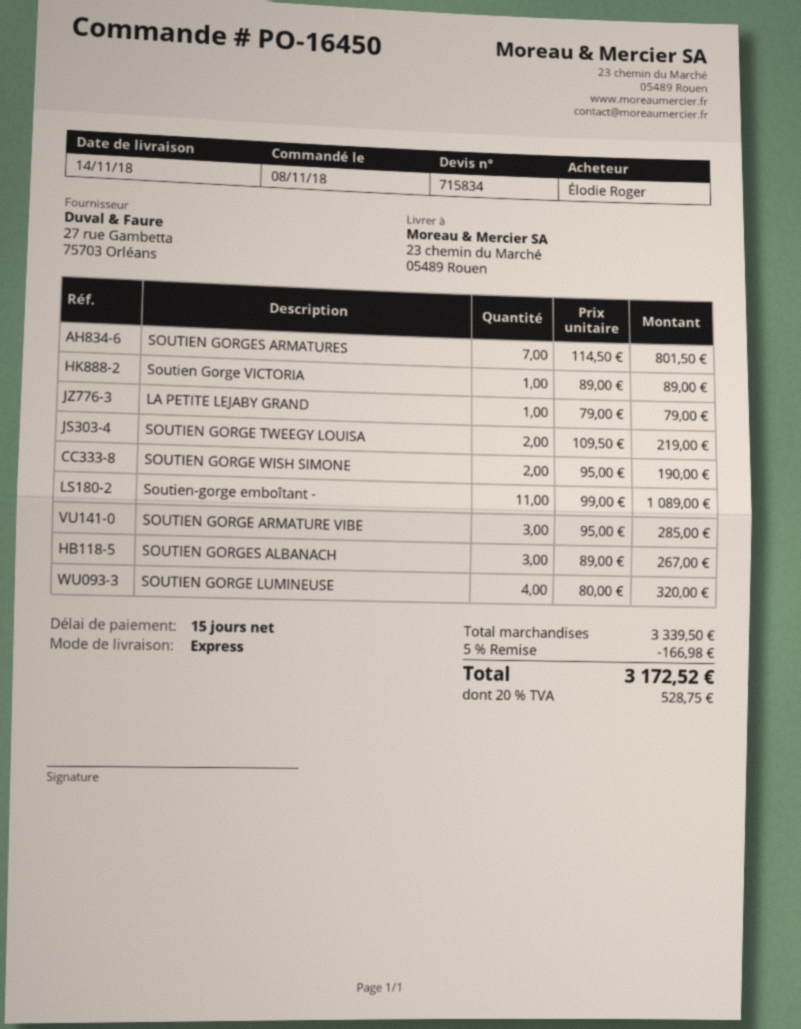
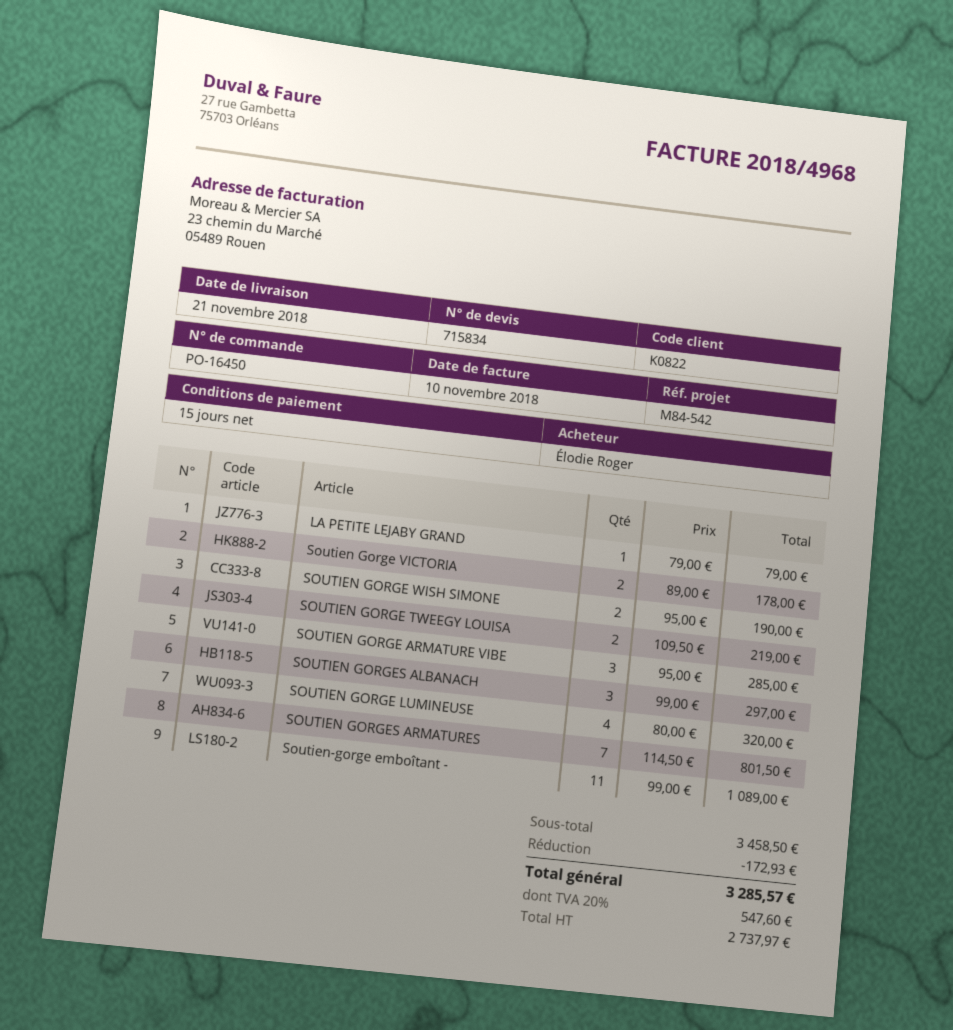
delivery date: 2018-11-14 -> 2018-11-21
Soutien Gorge VICTORIA: 1 x 89.00 = 89.00 -> 2 x 89.00 = 178.00
SOUTIEN GORGES ALBANACH: 3 x 89.00 = 267.00 -> 3 x 99.00 = 297.00
subtotal: 3339.50 -> 3458.50
discount: 166.98 -> 172.93
tax: 20% = 528.75 -> 20% = 547.60
total: 3172.52 -> 3285.57

